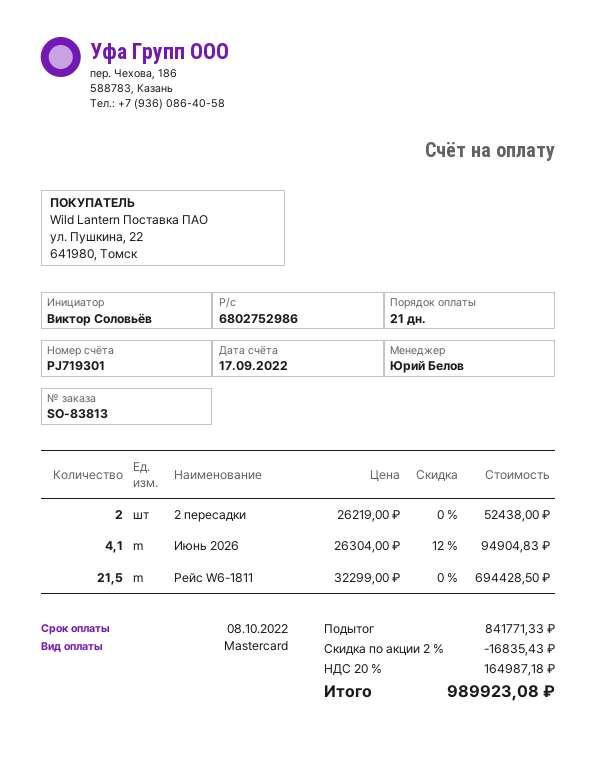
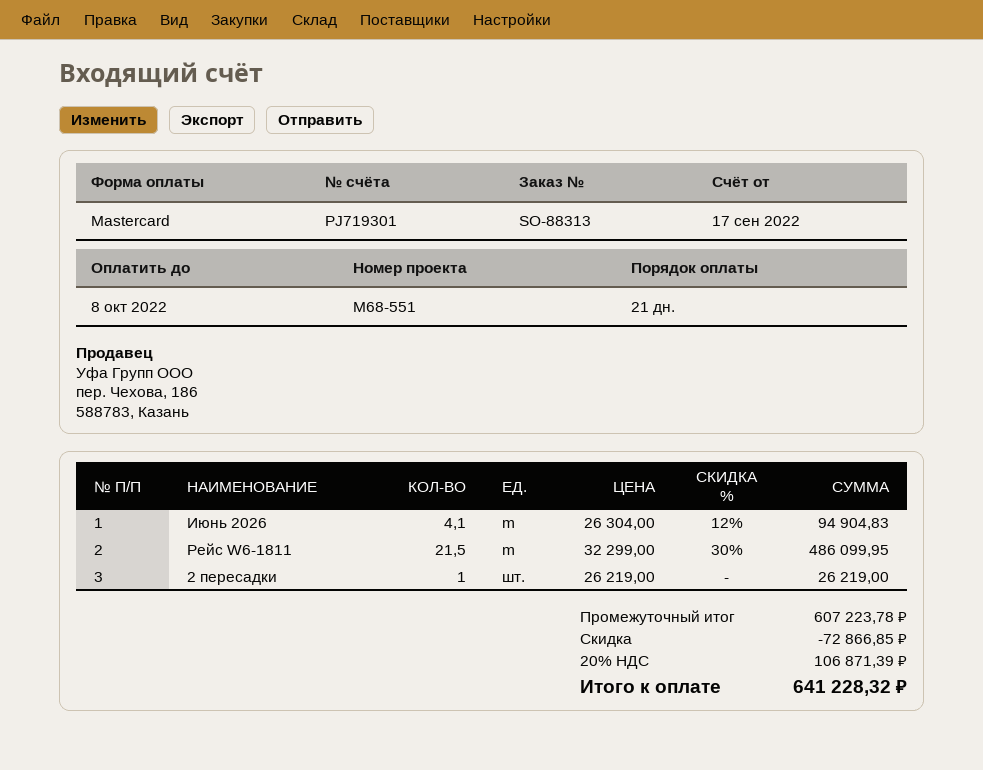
order number: SO-83813 -> SO-88313
2 пересадки: 2 x 26219.00 = 52438.00 -> 1 x 26219.00 = 26219.00
Рейс W6-1811: 21.5 x 32299.00 = 694428.50 -> 21.5 x 32299.00 - 30% = 486099.95
subtotal: 841771.33 -> 607223.78
discount: 16835.43 -> 72866.85
tax: 20% = 164987.18 -> 20% = 106871.39
total: 989923.08 -> 641228.32

